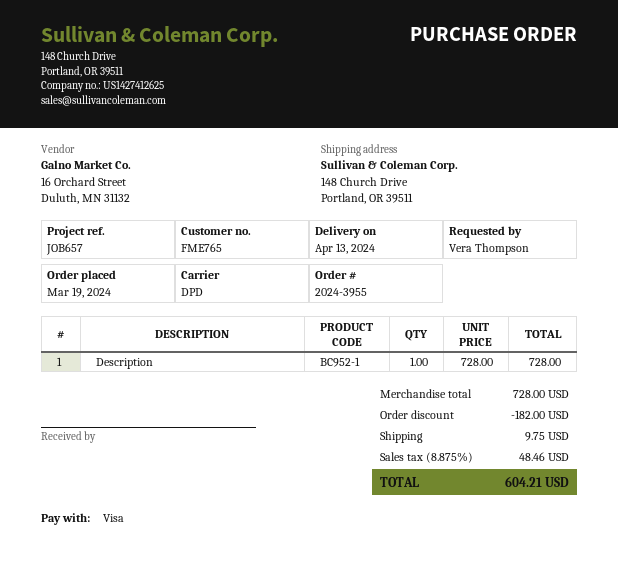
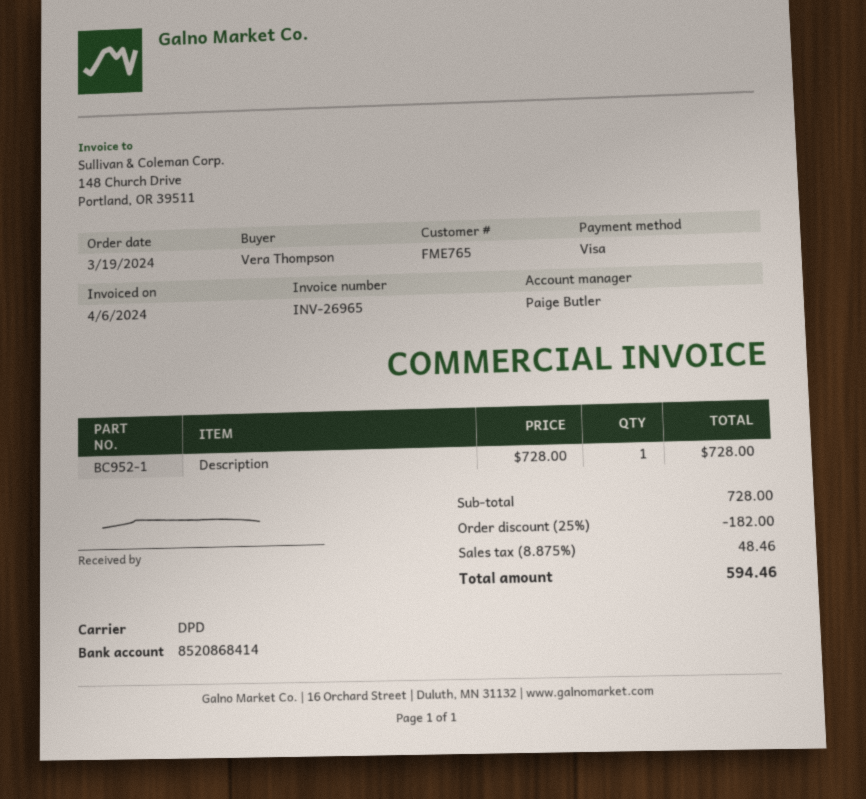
shipping: 9.75 -> none
total: 604.21 -> 594.46

